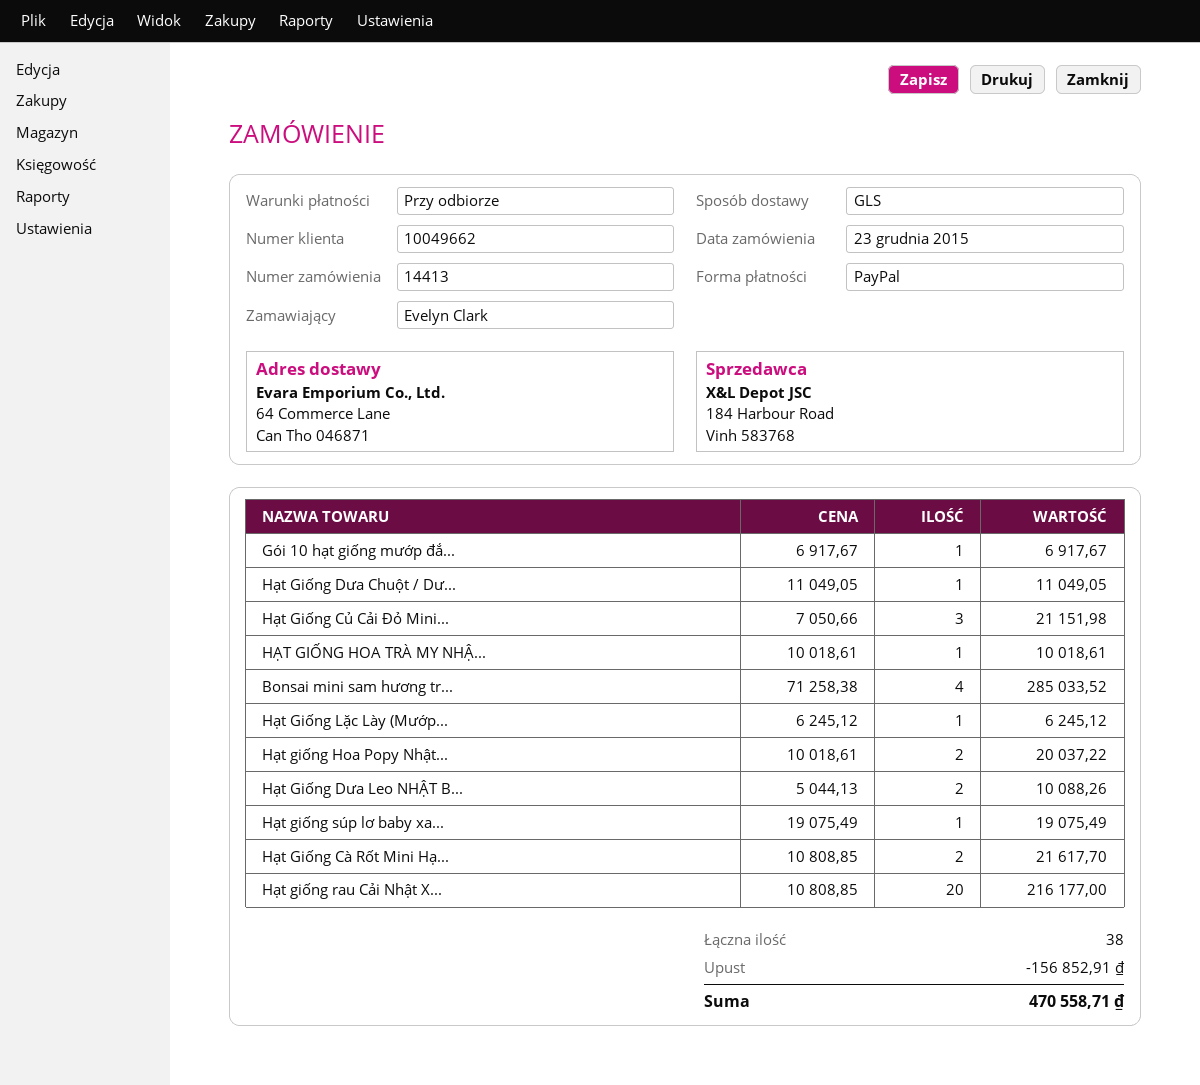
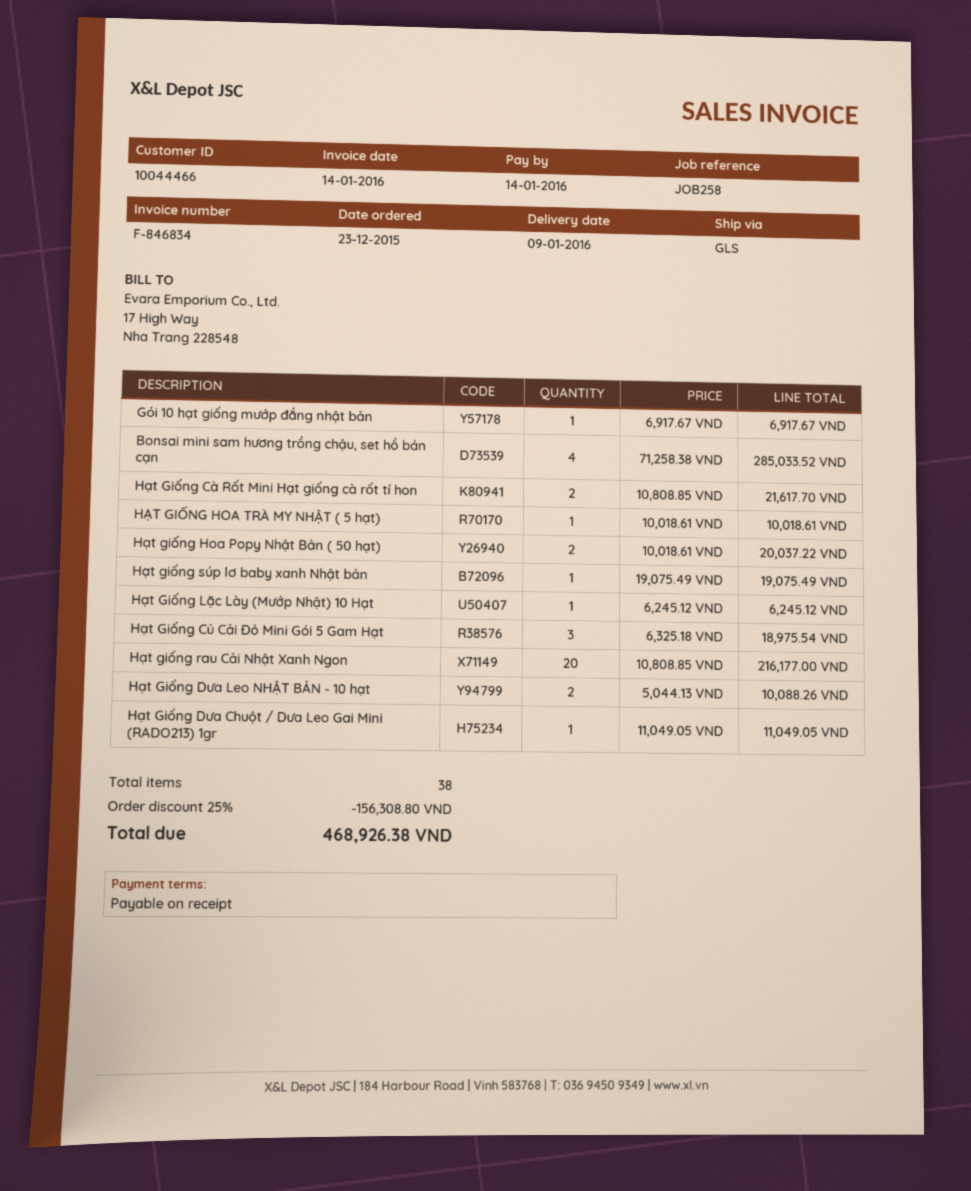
customer number: 10049662 -> 10044466
Hạt Giống Củ Cải Đỏ Mini...: 3 x 7050.66 = 21151.98 -> 3 x 6325.18 = 18975.54
discount: 156852.91 -> 156308.80
total: 470558.71 -> 468926.38

